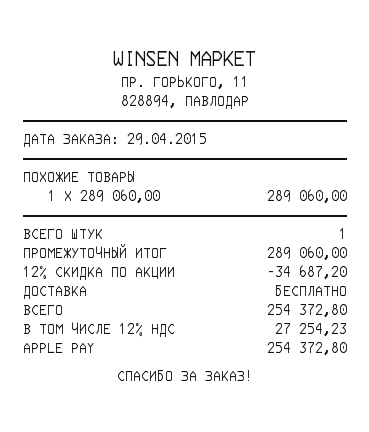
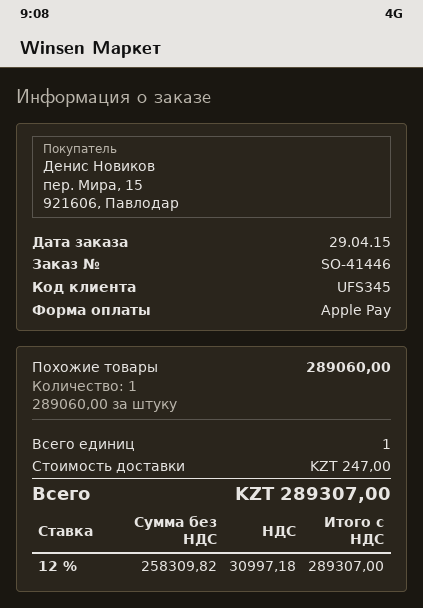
discount: 12% = 34687.20 -> none
shipping: 0.00 -> 247.00
tax: 12% = 27254.23 -> 12% = 30997.18
total: 254372.80 -> 289307.00

